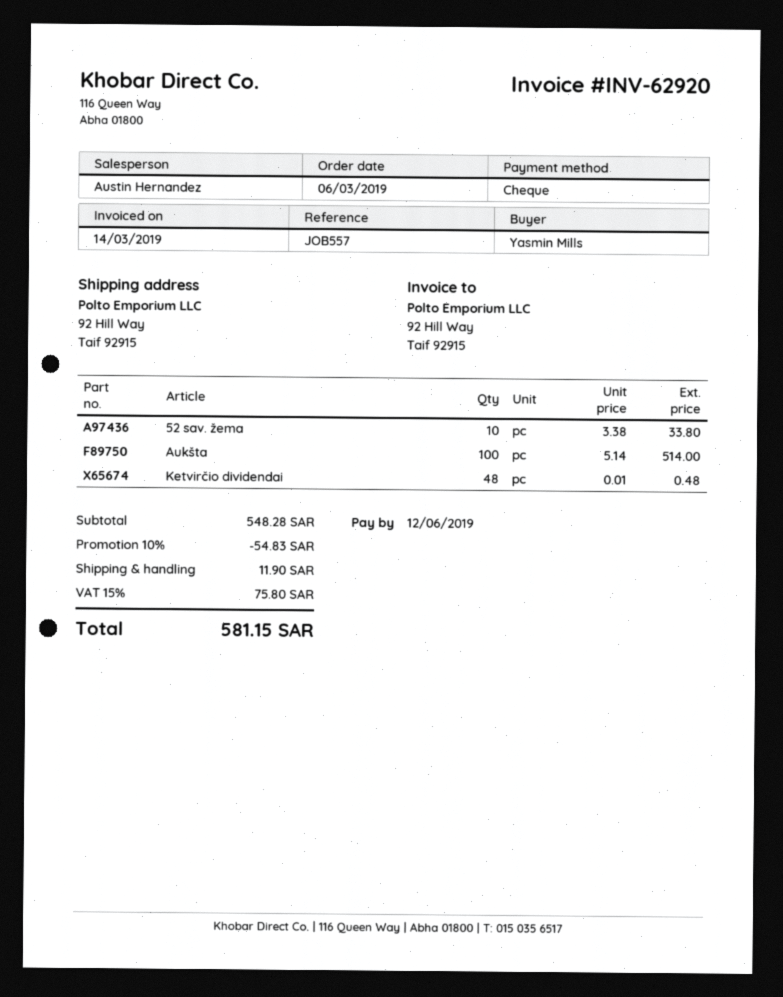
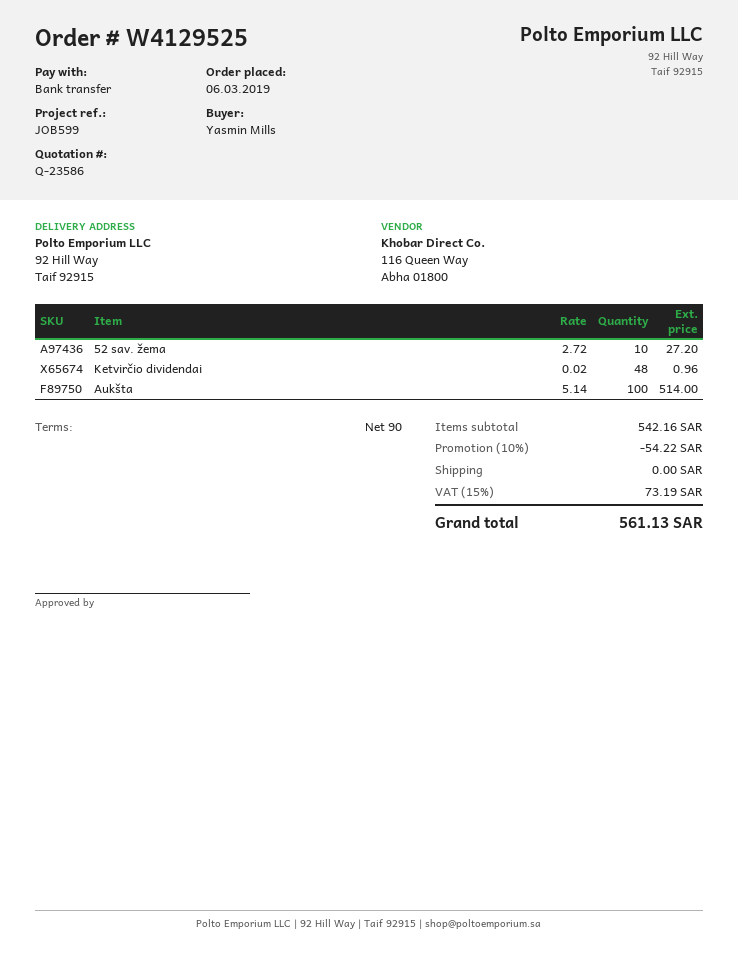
reference: JOB557 -> JOB599
payment method: cheque -> bank transfer
52 sav. žema: 10 x 3.38 = 33.80 -> 10 x 2.72 = 27.20
Ketvirčio dividendai: 48 x 0.01 = 0.48 -> 48 x 0.02 = 0.96
subtotal: 548.28 -> 542.16
discount: 10% = 54.83 -> 10% = 54.22
shipping: 11.90 -> 0.00
tax: 15% = 75.80 -> 15% = 73.19
total: 581.15 -> 561.13

